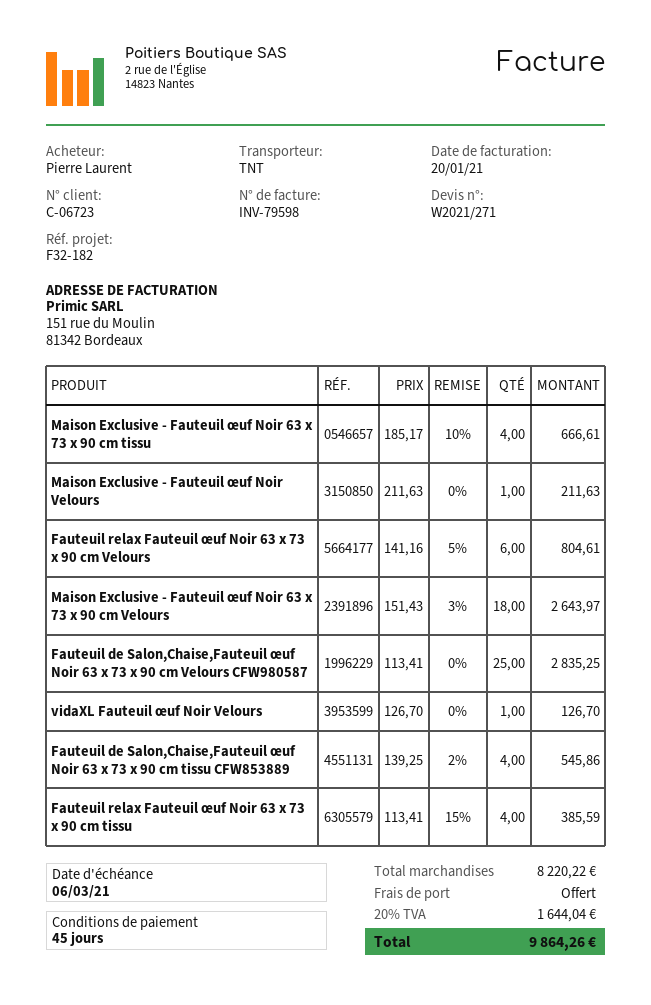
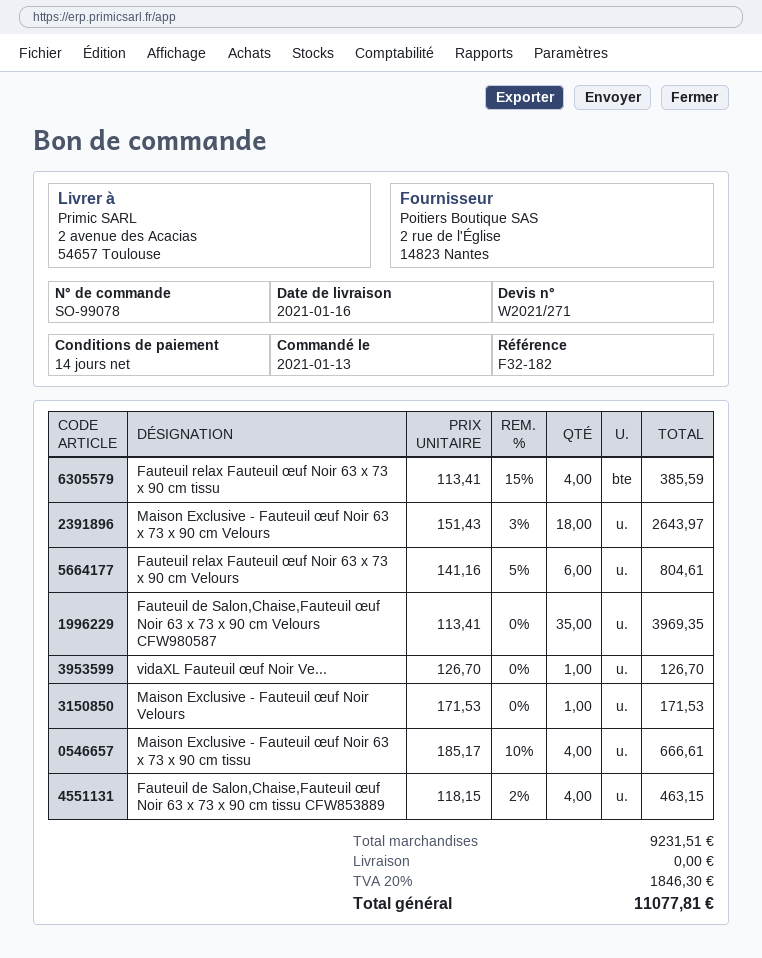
payment terms: 45 days -> 14 days
Maison Exclusive - Fauteuil œuf Noir Velours: 1 x 211.63 = 211.63 -> 1 x 171.53 = 171.53
Fauteuil de Salon,Chaise,Fauteuil œuf Noir 63 x 73 x 90 cm Velours CFW980587: 25 x 113.41 = 2835.25 -> 35 x 113.41 = 3969.35
Fauteuil de Salon,Chaise,Fauteuil œuf Noir 63 x 73 x 90 cm tissu CFW853889: 4 x 139.25 - 2% = 545.86 -> 4 x 118.15 - 2% = 463.15
subtotal: 8220.22 -> 9231.51
tax: 20% = 1644.04 -> 20% = 1846.30
total: 9864.26 -> 11077.81

